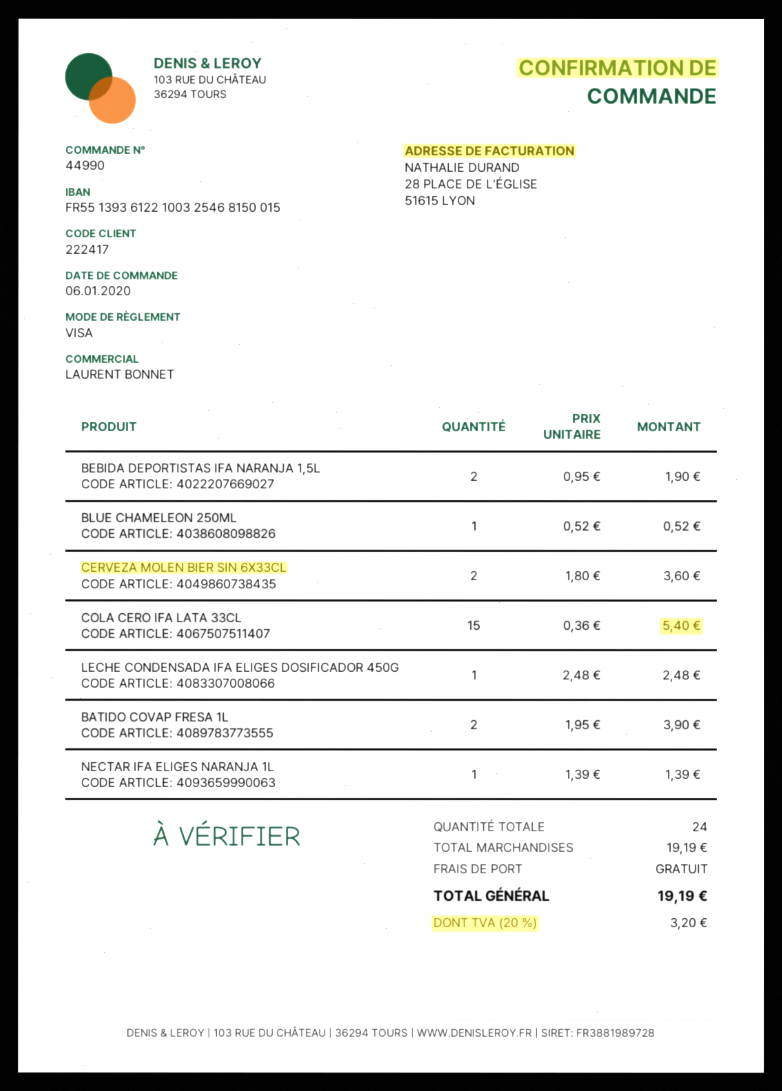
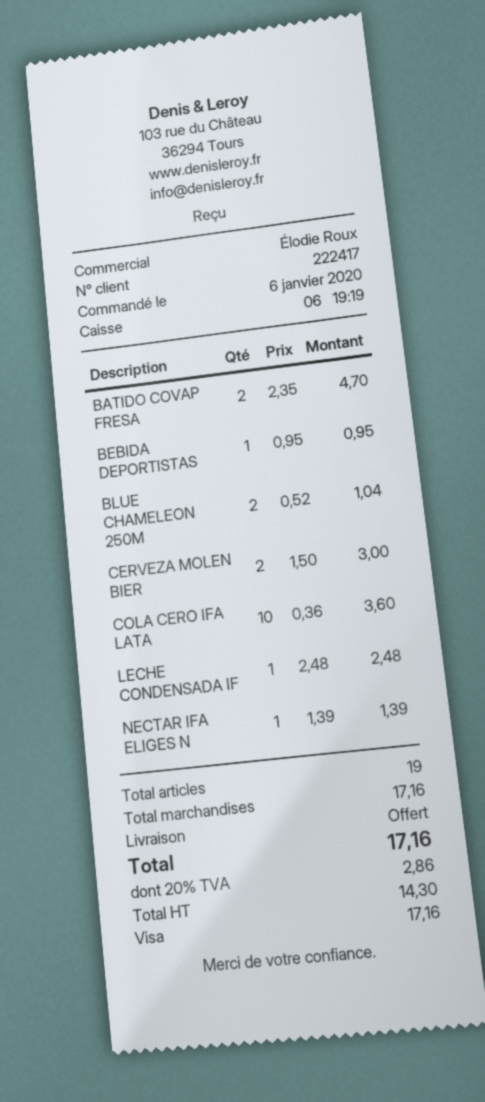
sales rep: LAURENT BONNET -> Élodie Roux
BEBIDA DEPORTISTAS IFA NARANJA 1,5L: 2 x 0.95 = 1.90 -> 1 x 0.95 = 0.95
BLUE CHAMELEON 250ML: 1 x 0.52 = 0.52 -> 2 x 0.52 = 1.04
CERVEZA MOLEN BIER SIN 6X33CL: 2 x 1.80 = 3.60 -> 2 x 1.50 = 3.00
COLA CERO IFA LATA 33CL: 15 x 0.36 = 5.40 -> 10 x 0.36 = 3.60
BATIDO COVAP FRESA 1L: 2 x 1.95 = 3.90 -> 2 x 2.35 = 4.70
total quantity: 24 -> 19
subtotal: 19.19 -> 17.16
tax: 20% = 3.20 -> 20% = 2.86
total: 19.19 -> 17.16

